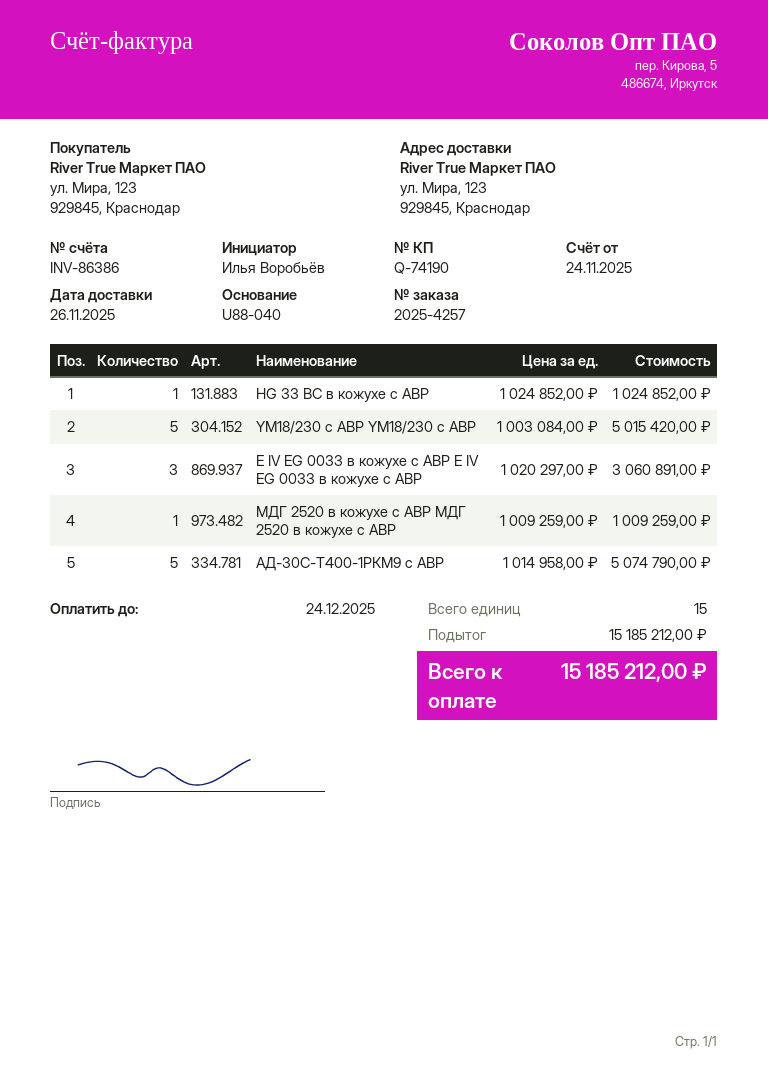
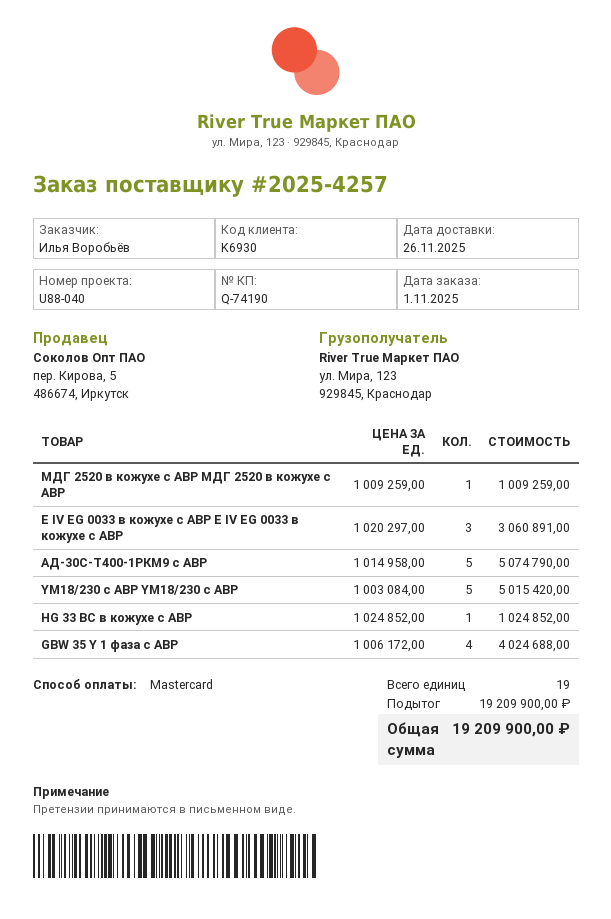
GBW 35 Y 1 фаза с АВР: none -> 4 x 1006172.00 = 4024688.00
total quantity: 15 -> 19
subtotal: 15185212.00 -> 19209900.00
total: 15185212.00 -> 19209900.00

